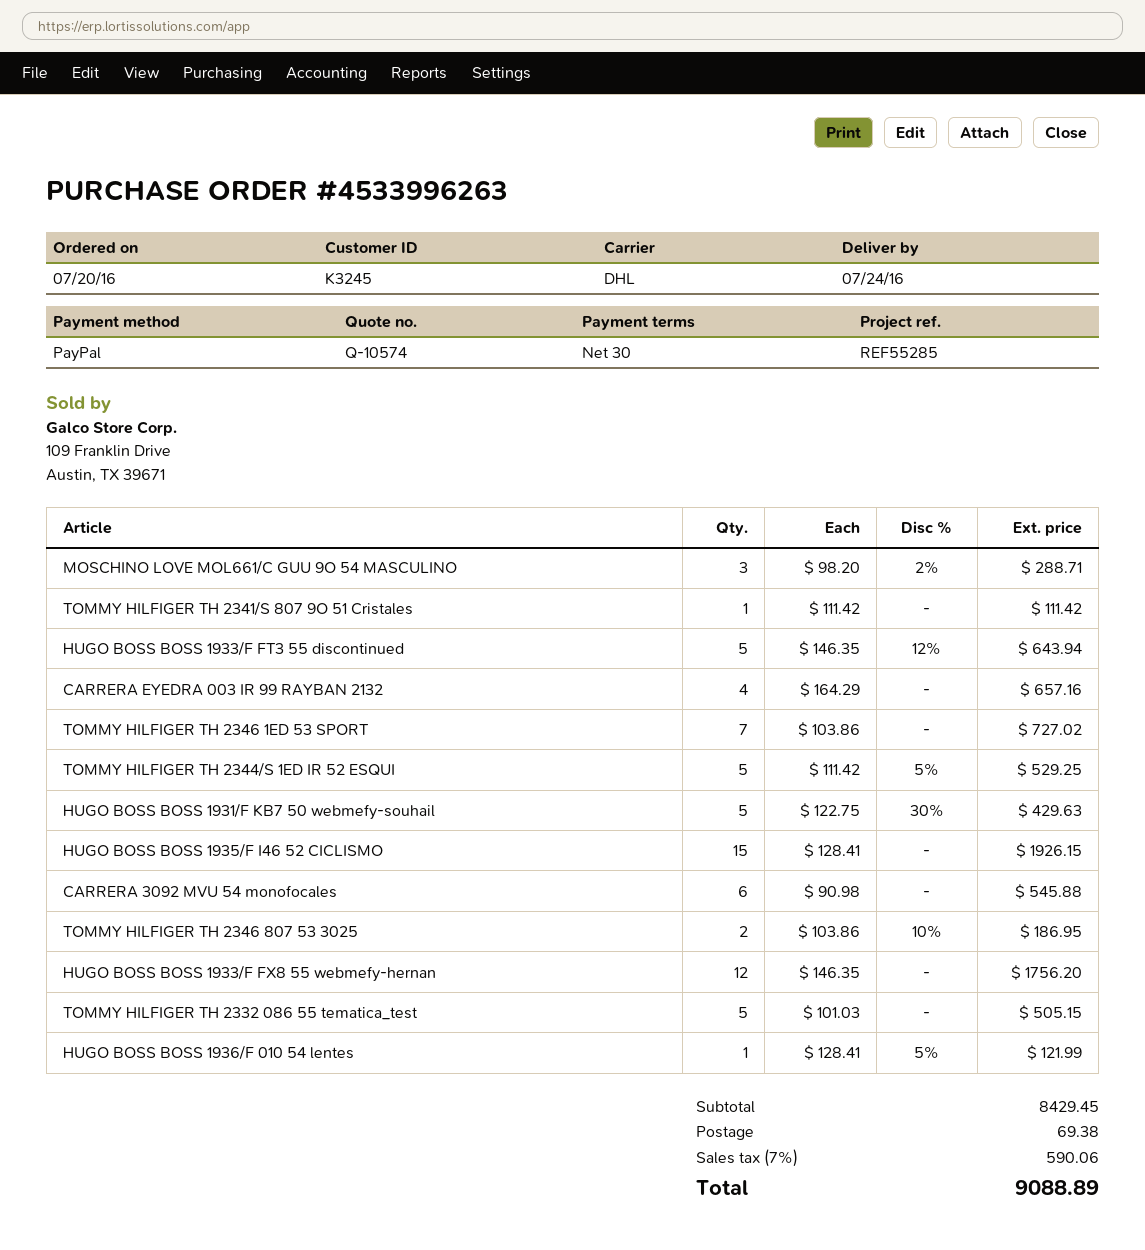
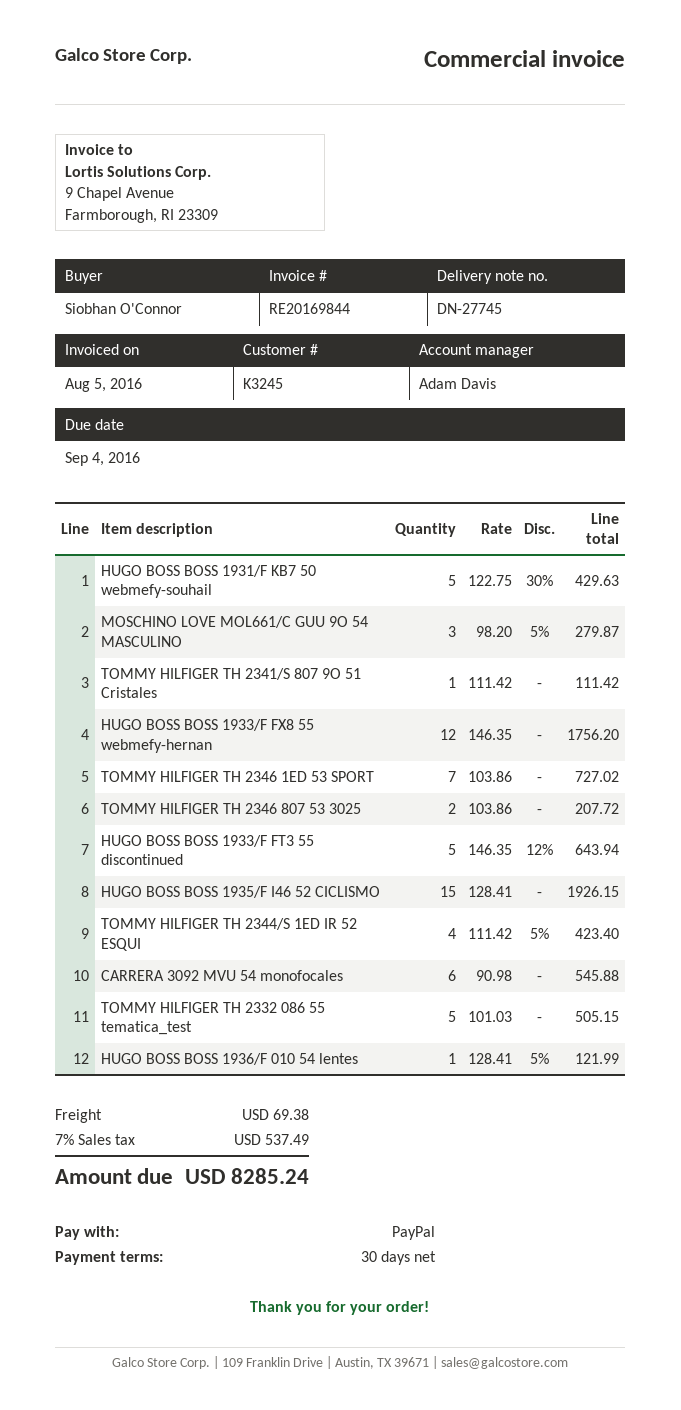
MOSCHINO LOVE MOL661/C GUU 9O 54 MASCULINO: 3 x 98.20 - 2% = 288.71 -> 3 x 98.20 - 5% = 279.87
CARRERA EYEDRA 003 IR 99 RAYBAN 2132: 4 x 164.29 = 657.16 -> none
TOMMY HILFIGER TH 2344/S 1ED IR 52 ESQUI: 5 x 111.42 - 5% = 529.25 -> 4 x 111.42 - 5% = 423.40
TOMMY HILFIGER TH 2346 807 53 3025: 2 x 103.86 - 10% = 186.95 -> 2 x 103.86 = 207.72
tax: 7% = 590.06 -> 7% = 537.49
total: 9088.89 -> 8285.24

